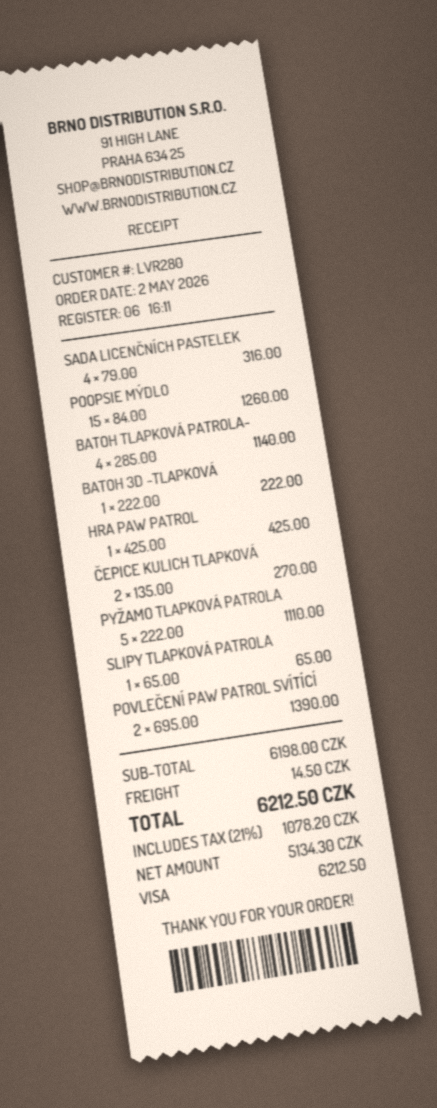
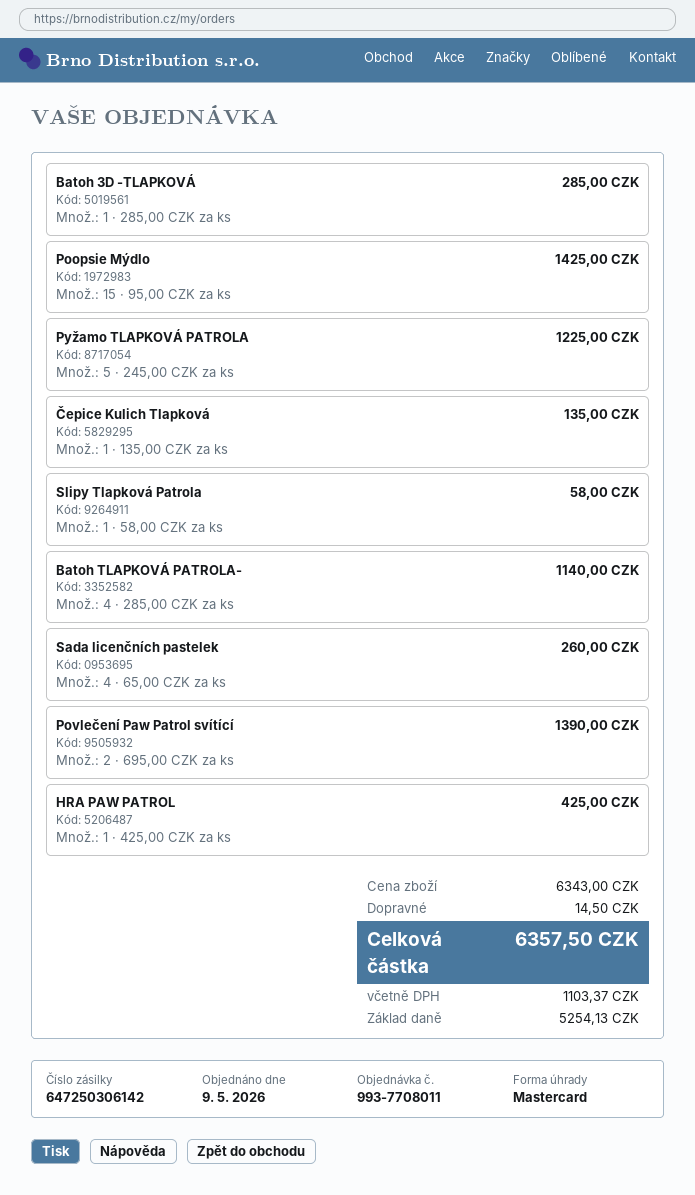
order date: 2026-05-02 -> 2026-05-09
payment method: Visa -> Mastercard
SADA LICENČNÍCH PASTELEK: 4 x 79.00 = 316.00 -> 4 x 65.00 = 260.00
POOPSIE MÝDLO: 15 x 84.00 = 1260.00 -> 15 x 95.00 = 1425.00
BATOH 3D -TLAPKOVÁ: 1 x 222.00 = 222.00 -> 1 x 285.00 = 285.00
ČEPICE KULICH TLAPKOVÁ: 2 x 135.00 = 270.00 -> 1 x 135.00 = 135.00
PYŽAMO TLAPKOVÁ PATROLA: 5 x 222.00 = 1110.00 -> 5 x 245.00 = 1225.00
SLIPY TLAPKOVÁ PATROLA: 1 x 65.00 = 65.00 -> 1 x 58.00 = 58.00
subtotal: 6198.00 -> 6343.00
net: 5134.30 -> 5254.13
tax: 1078.20 -> 1103.37
total: 6212.50 -> 6357.50

